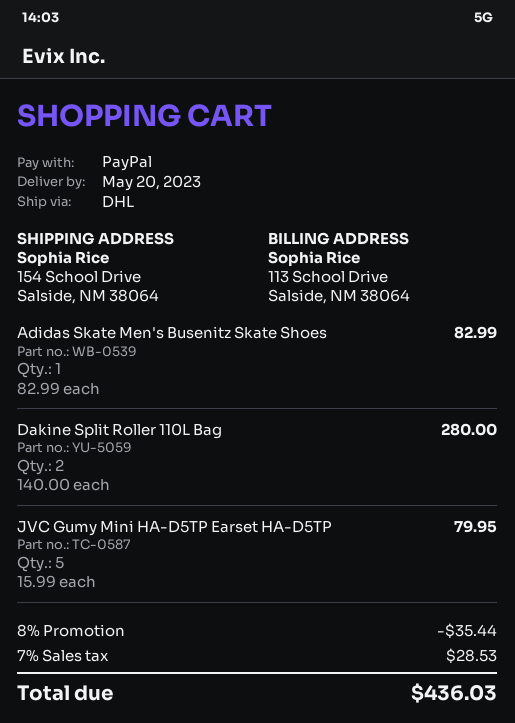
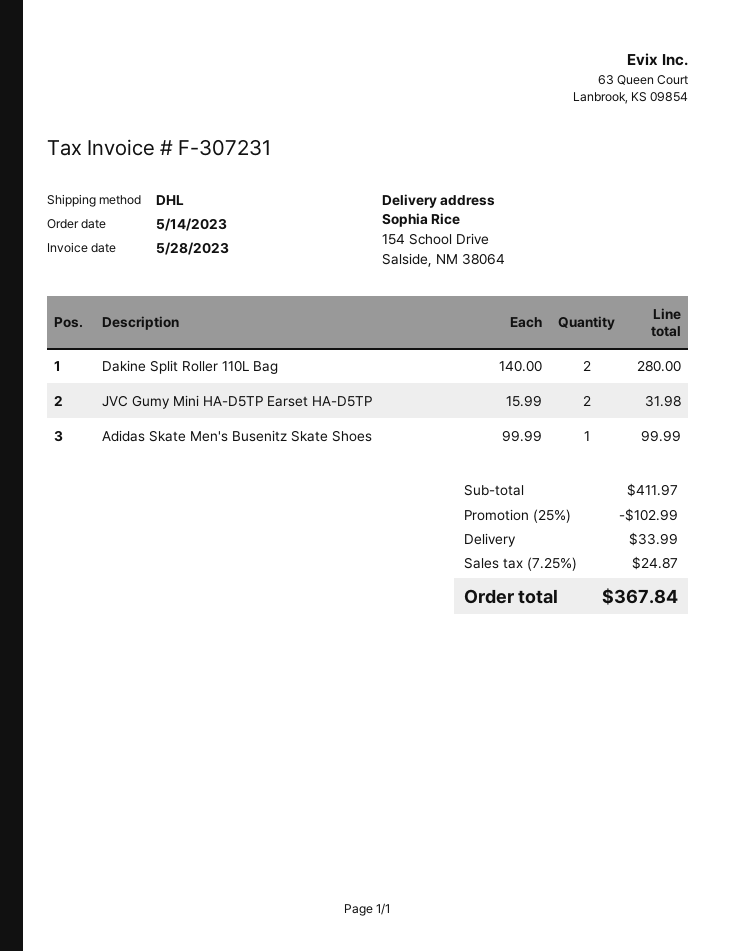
Adidas Skate Men's Busenitz Skate Shoes: 1 x 82.99 = 82.99 -> 1 x 99.99 = 99.99
JVC Gumy Mini HA-D5TP Earset HA-D5TP: 5 x 15.99 = 79.95 -> 2 x 15.99 = 31.98
discount: 8% = 35.44 -> 25% = 102.99
shipping: none -> 33.99
tax: 7% = 28.53 -> 7.25% = 24.87
total: 436.03 -> 367.84

